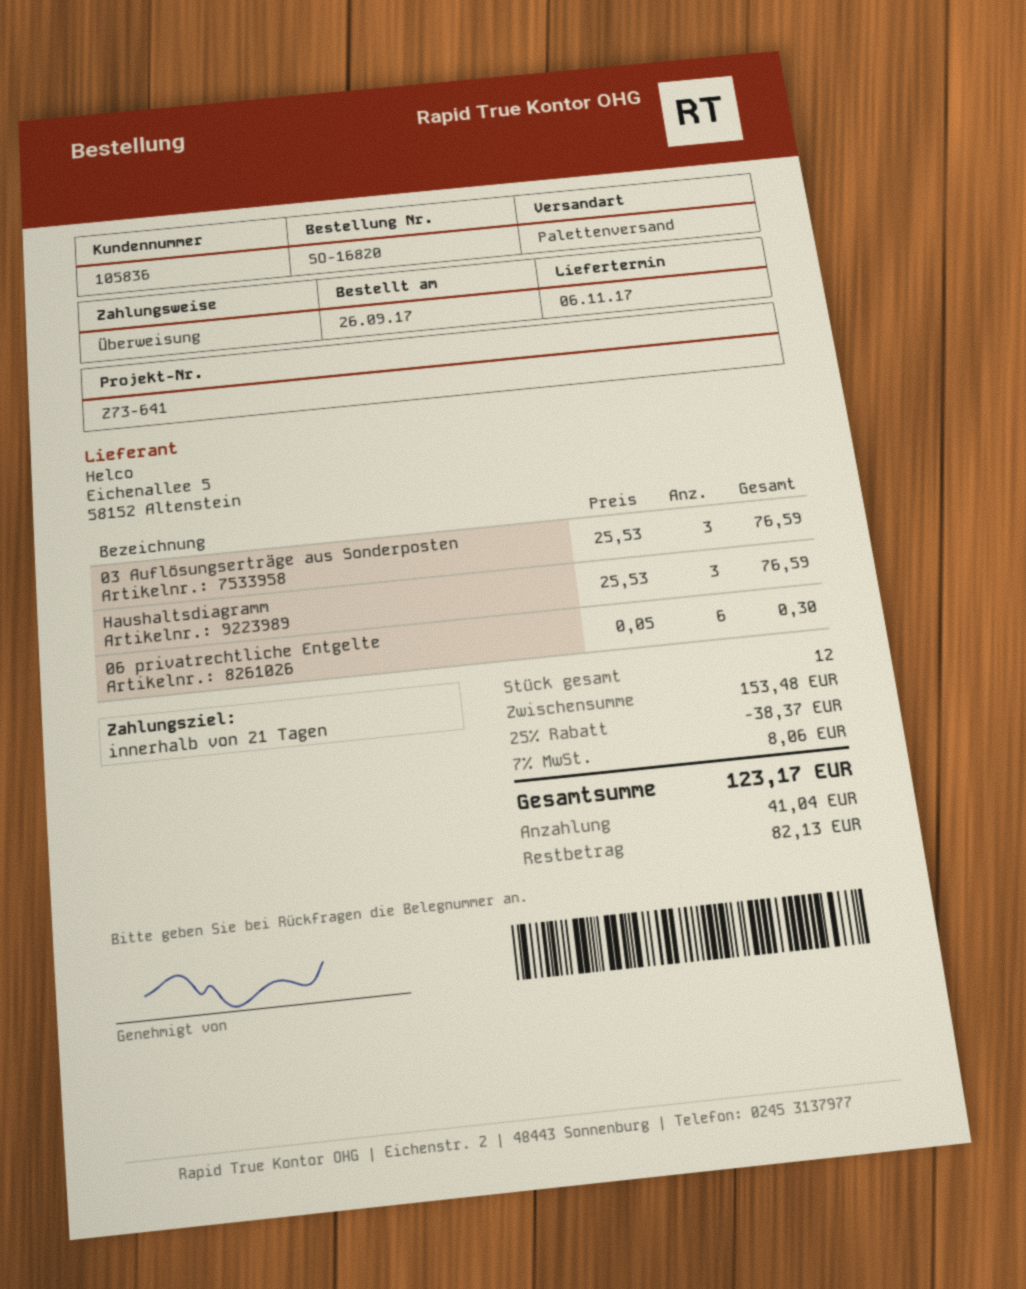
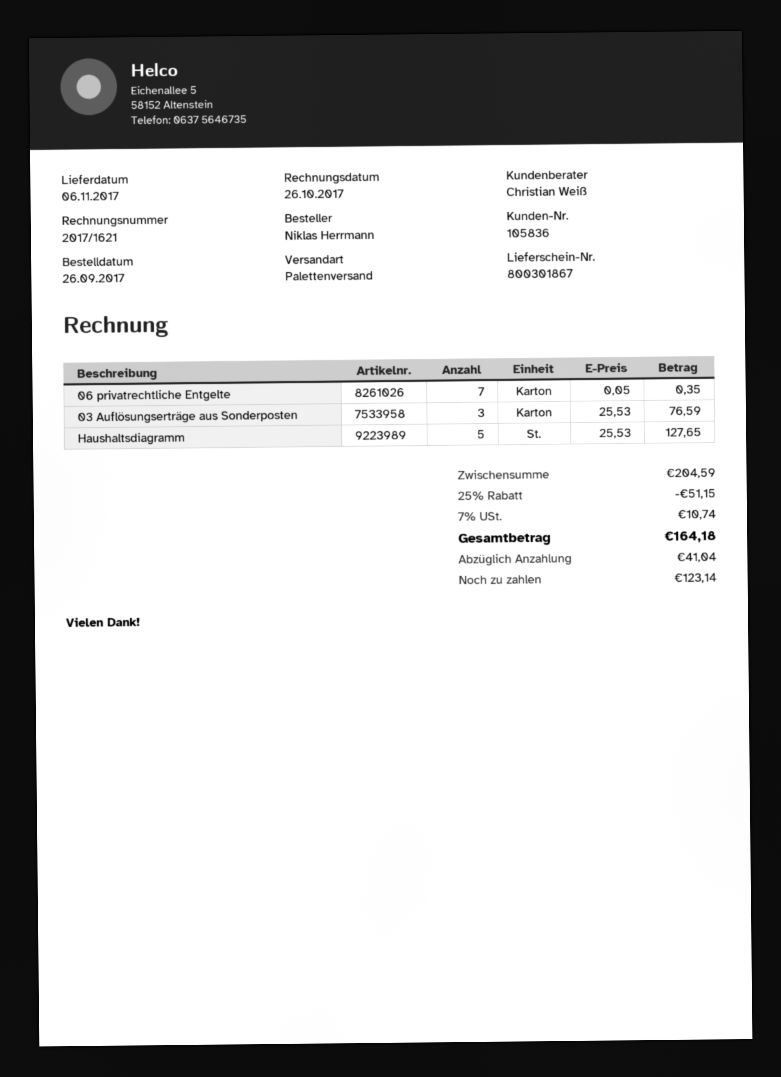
Haushaltsdiagramm: 3 x 25.53 = 76.59 -> 5 x 25.53 = 127.65
06 privatrechtliche Entgelte: 6 x 0.05 = 0.30 -> 7 x 0.05 = 0.35
subtotal: 153.48 -> 204.59
discount: 25% = 38.37 -> 25% = 51.15
tax: 7% = 8.06 -> 7% = 10.74
total: 123.17 -> 164.18
balance: 82.13 -> 123.14

